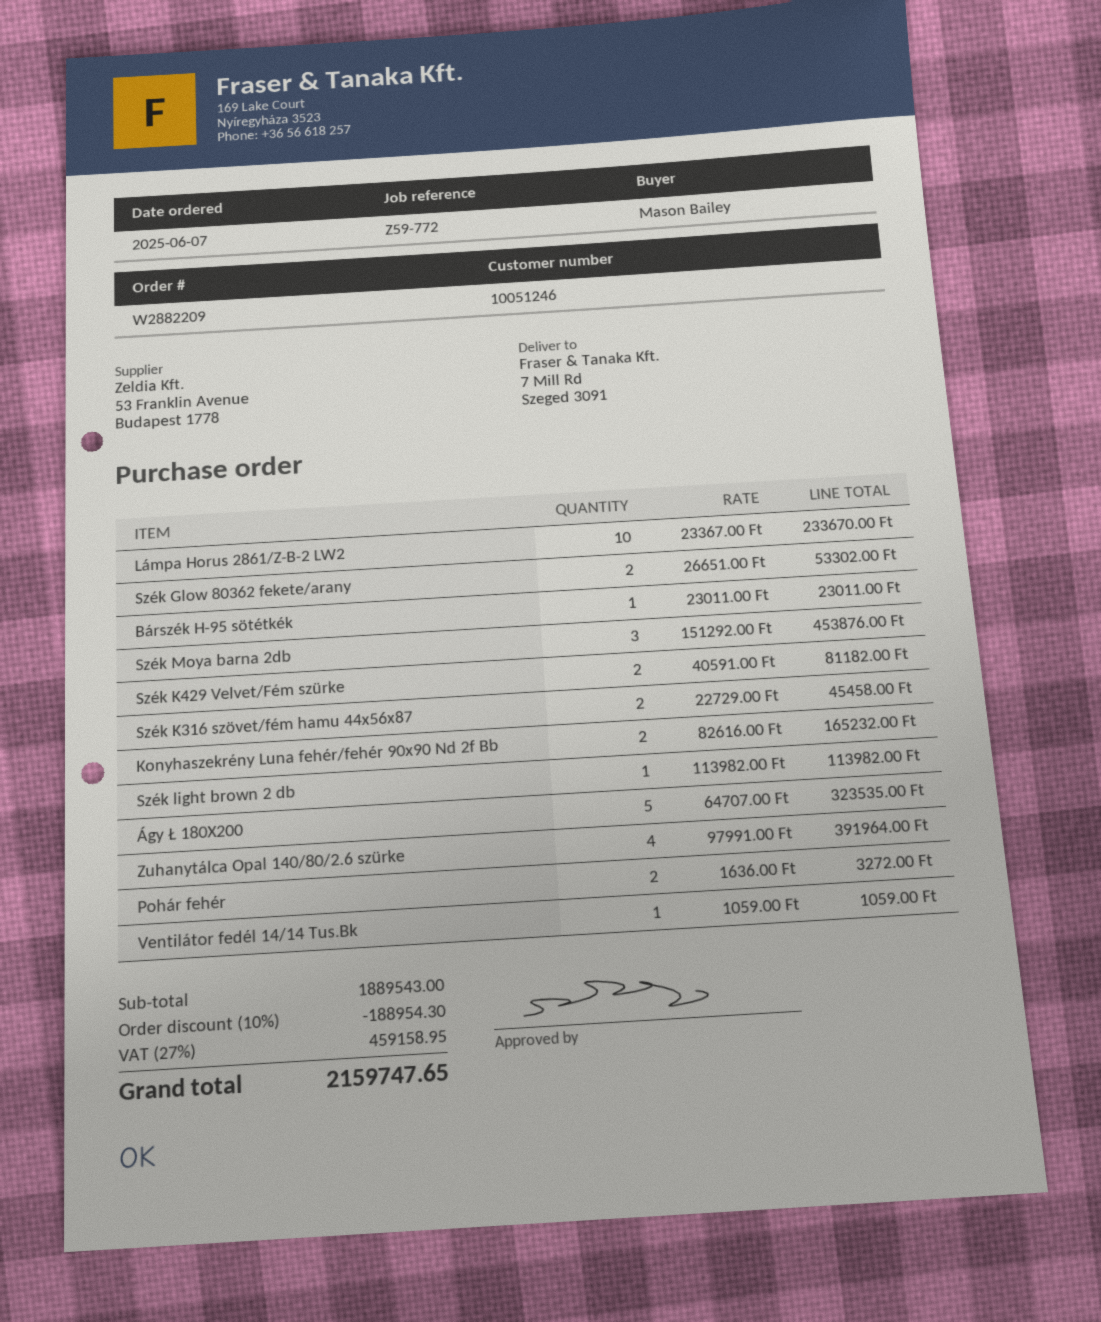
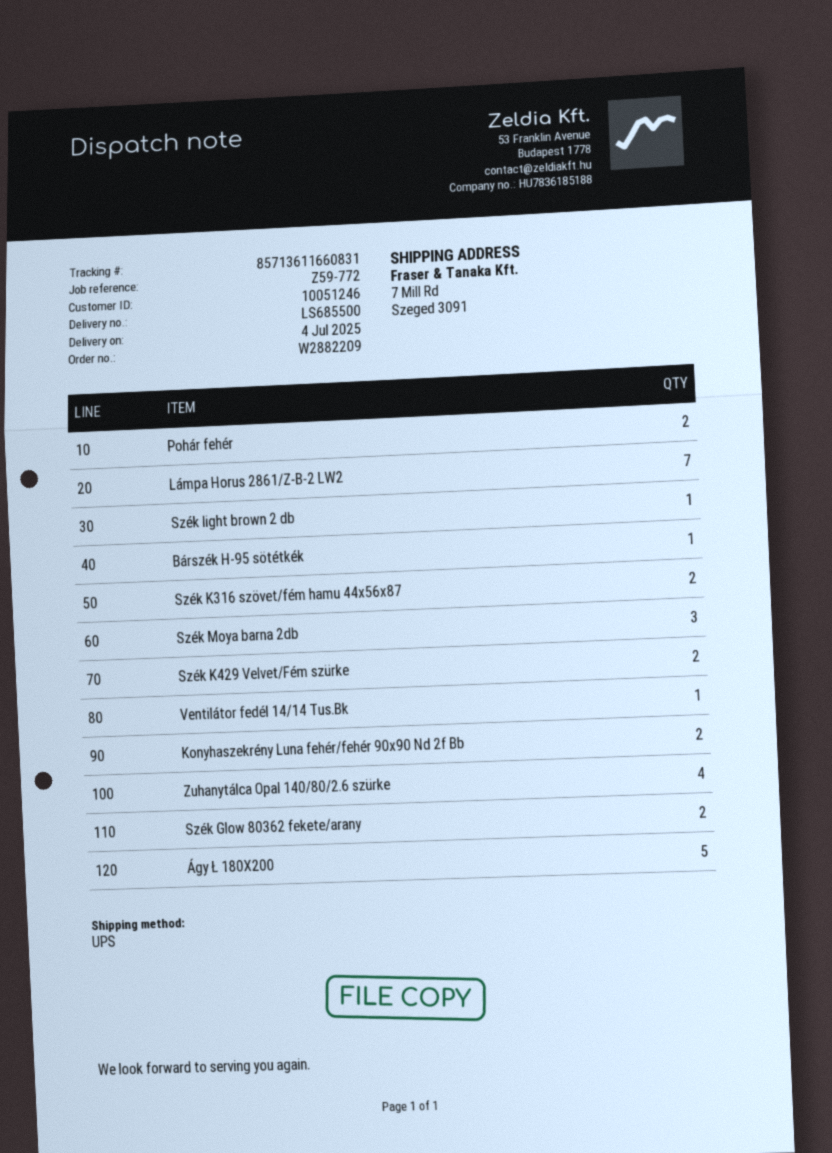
Lámpa Horus 2861/Z-B-2 LW2: 10 -> 7

